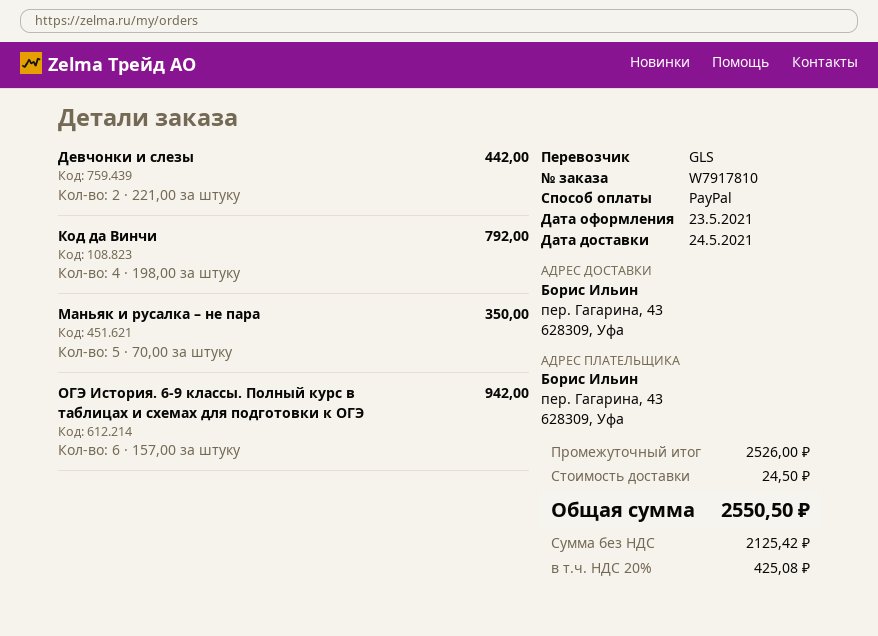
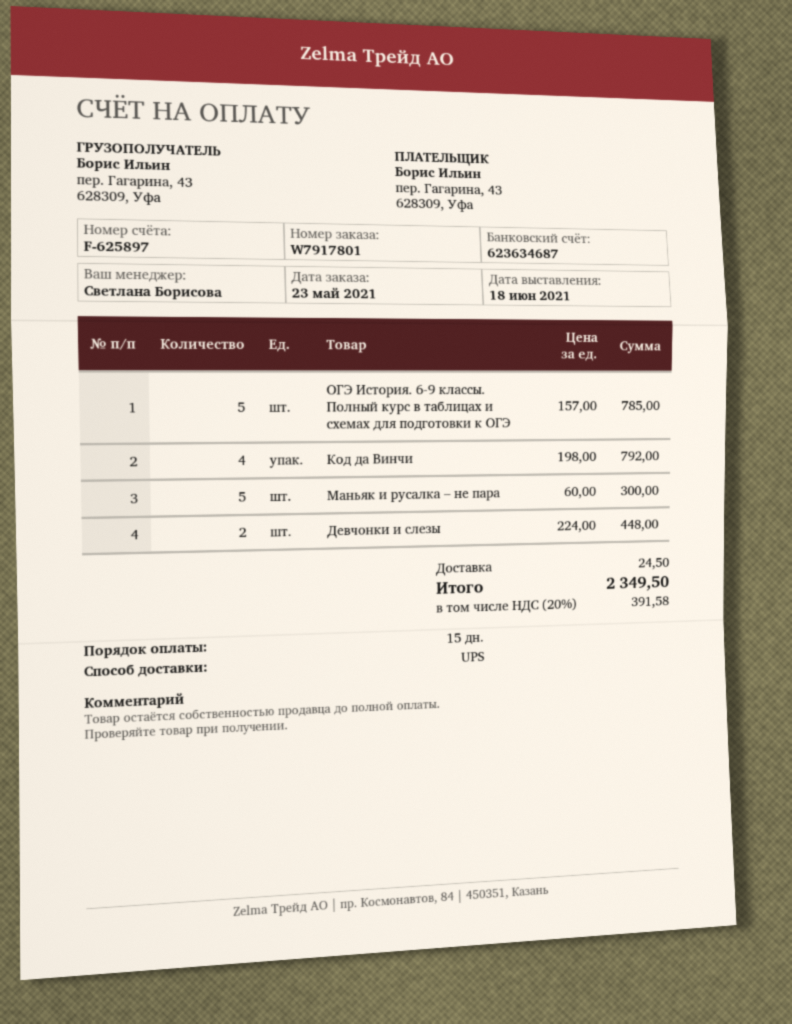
order number: W7917810 -> W7917801
shipping method: GLS -> UPS
Девчонки и слезы: 2 x 221.00 = 442.00 -> 2 x 224.00 = 448.00
Маньяк и русалка – не пара: 5 x 70.00 = 350.00 -> 5 x 60.00 = 300.00
ОГЭ История. 6-9 классы. Полный курс в таблицах и схемах для подготовки к ОГЭ: 6 x 157.00 = 942.00 -> 5 x 157.00 = 785.00
tax: 20% = 425.08 -> 20% = 391.58
total: 2550.50 -> 2349.50

